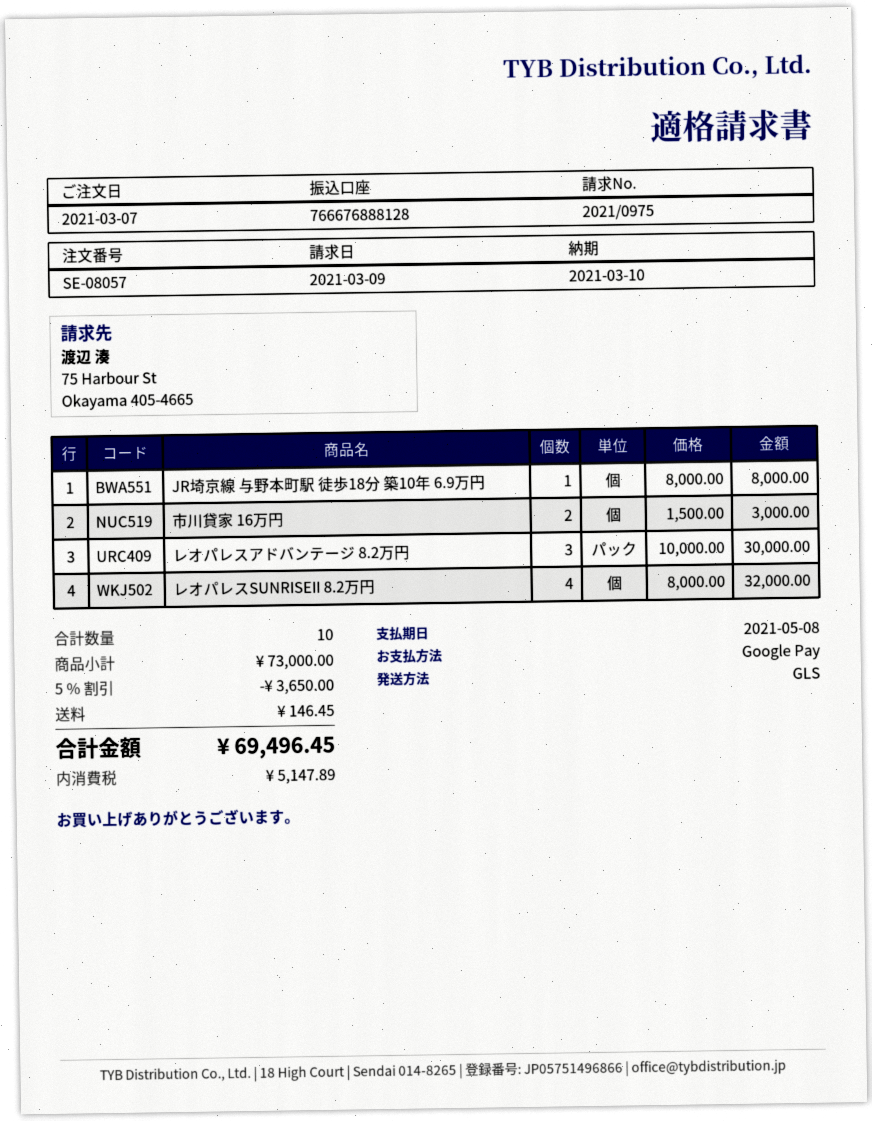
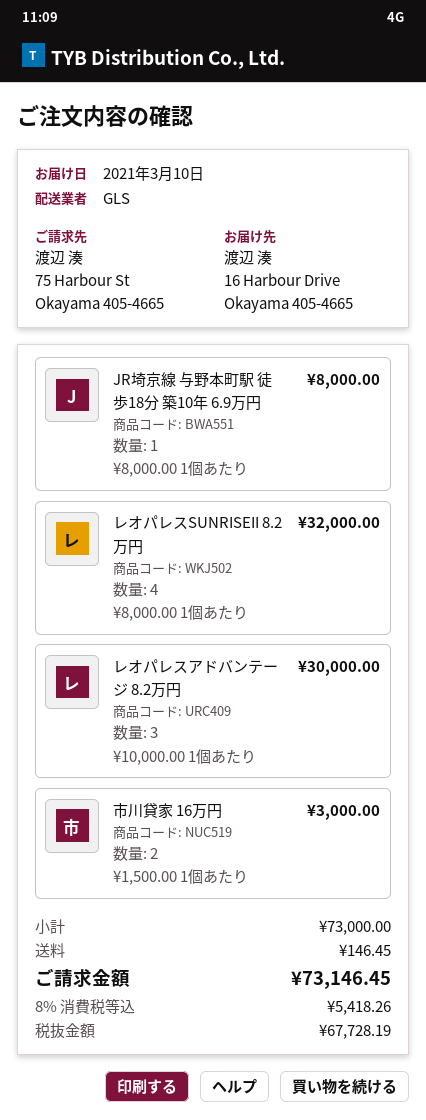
discount: 5% = 3650.00 -> none
tax: 5147.89 -> 5418.26
total: 69496.45 -> 73146.45

